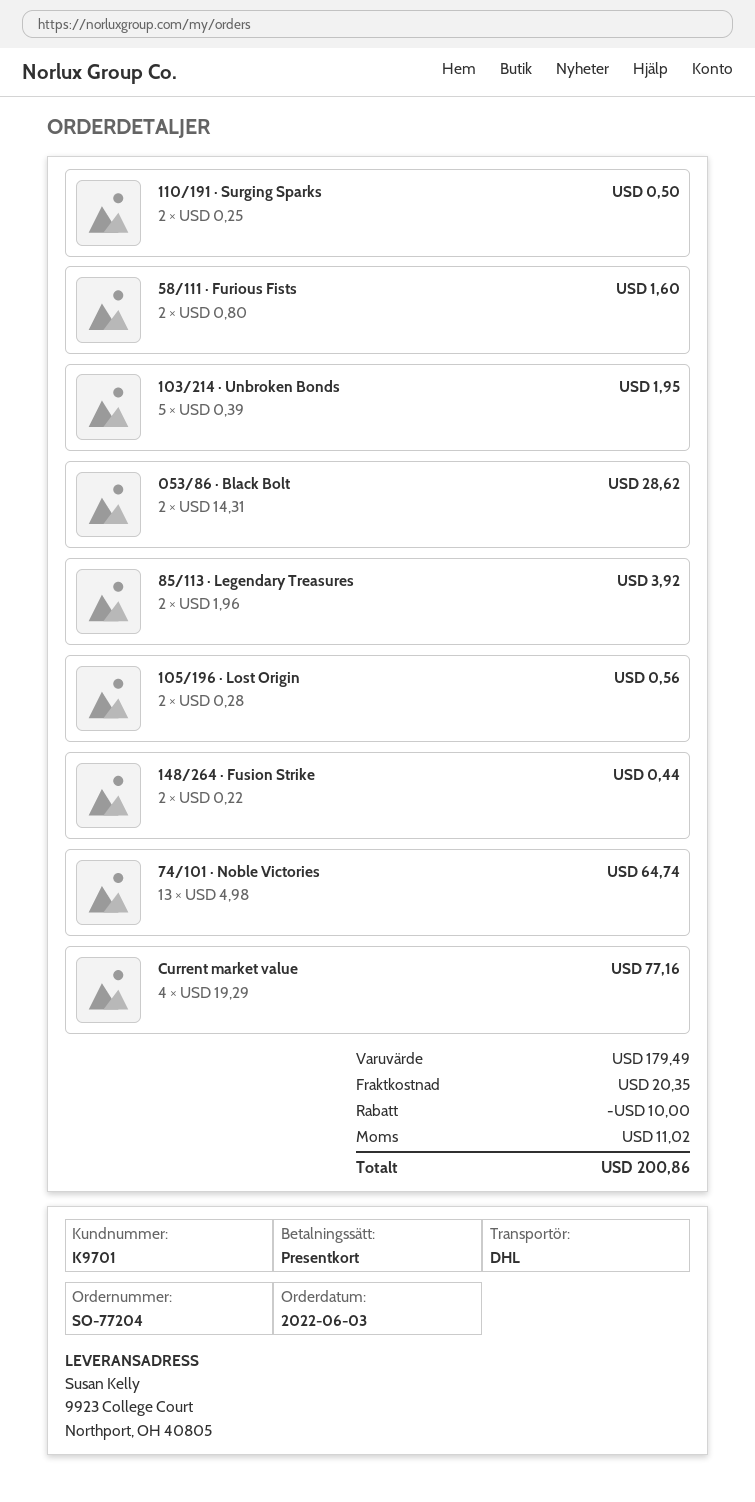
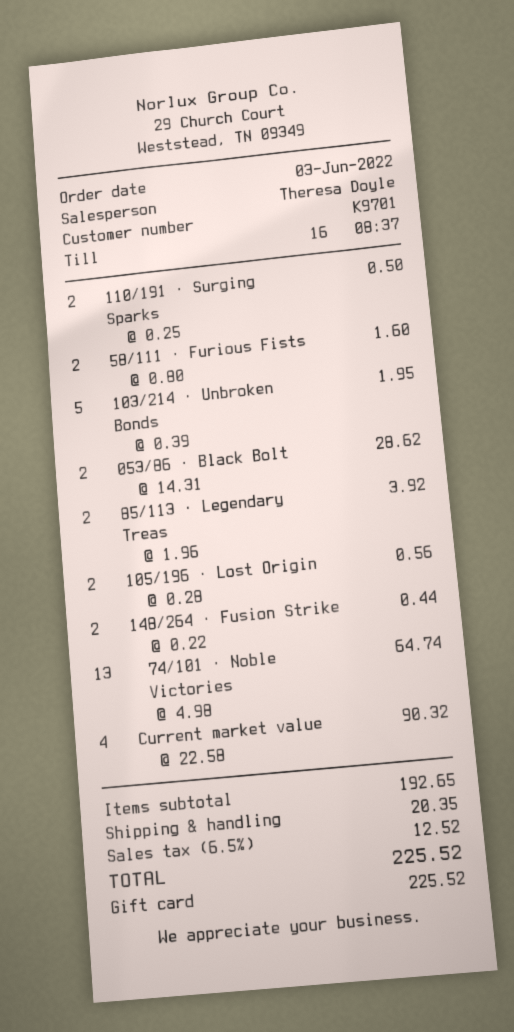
Current market value: 4 x 19.29 = 77.16 -> 4 x 22.58 = 90.32
subtotal: 179.49 -> 192.65
discount: 10.00 -> none
tax: 11.02 -> 12.52
total: 200.86 -> 225.52

